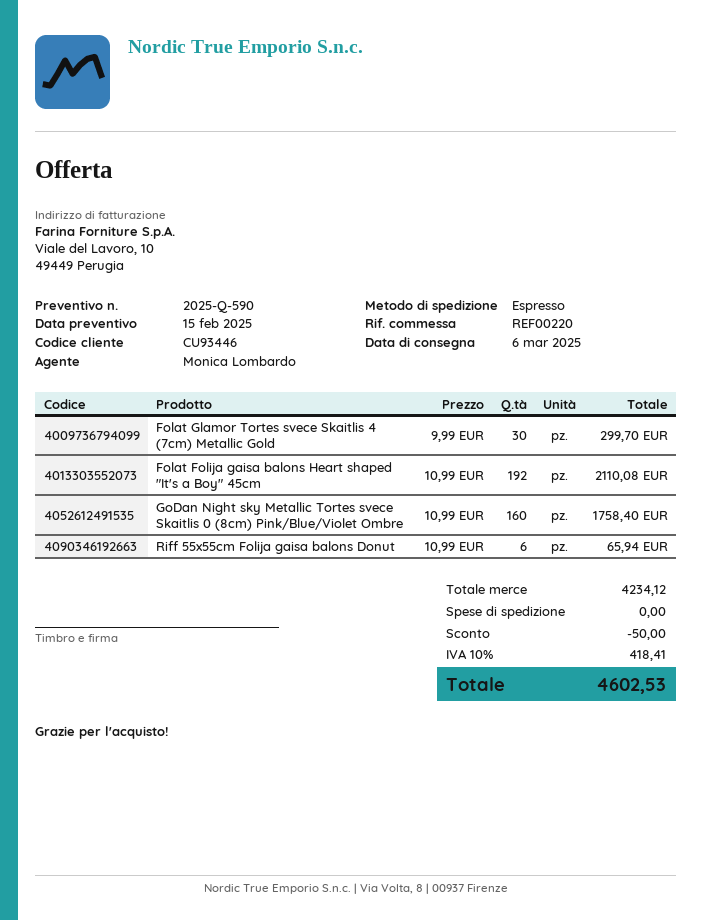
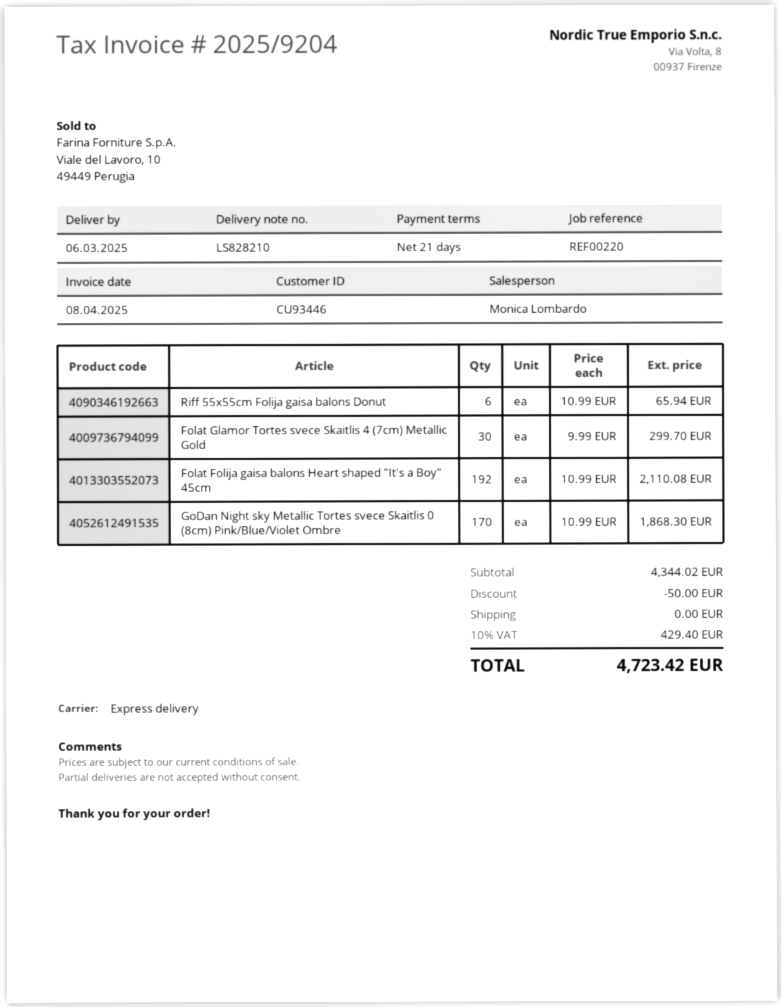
GoDan Night sky Metallic Tortes svece Skaitlis 0 (8cm) Pink/Blue/Violet Ombre: 160 x 10.99 = 1758.40 -> 170 x 10.99 = 1868.30
subtotal: 4234.12 -> 4344.02
tax: 10% = 418.41 -> 10% = 429.40
total: 4602.53 -> 4723.42

